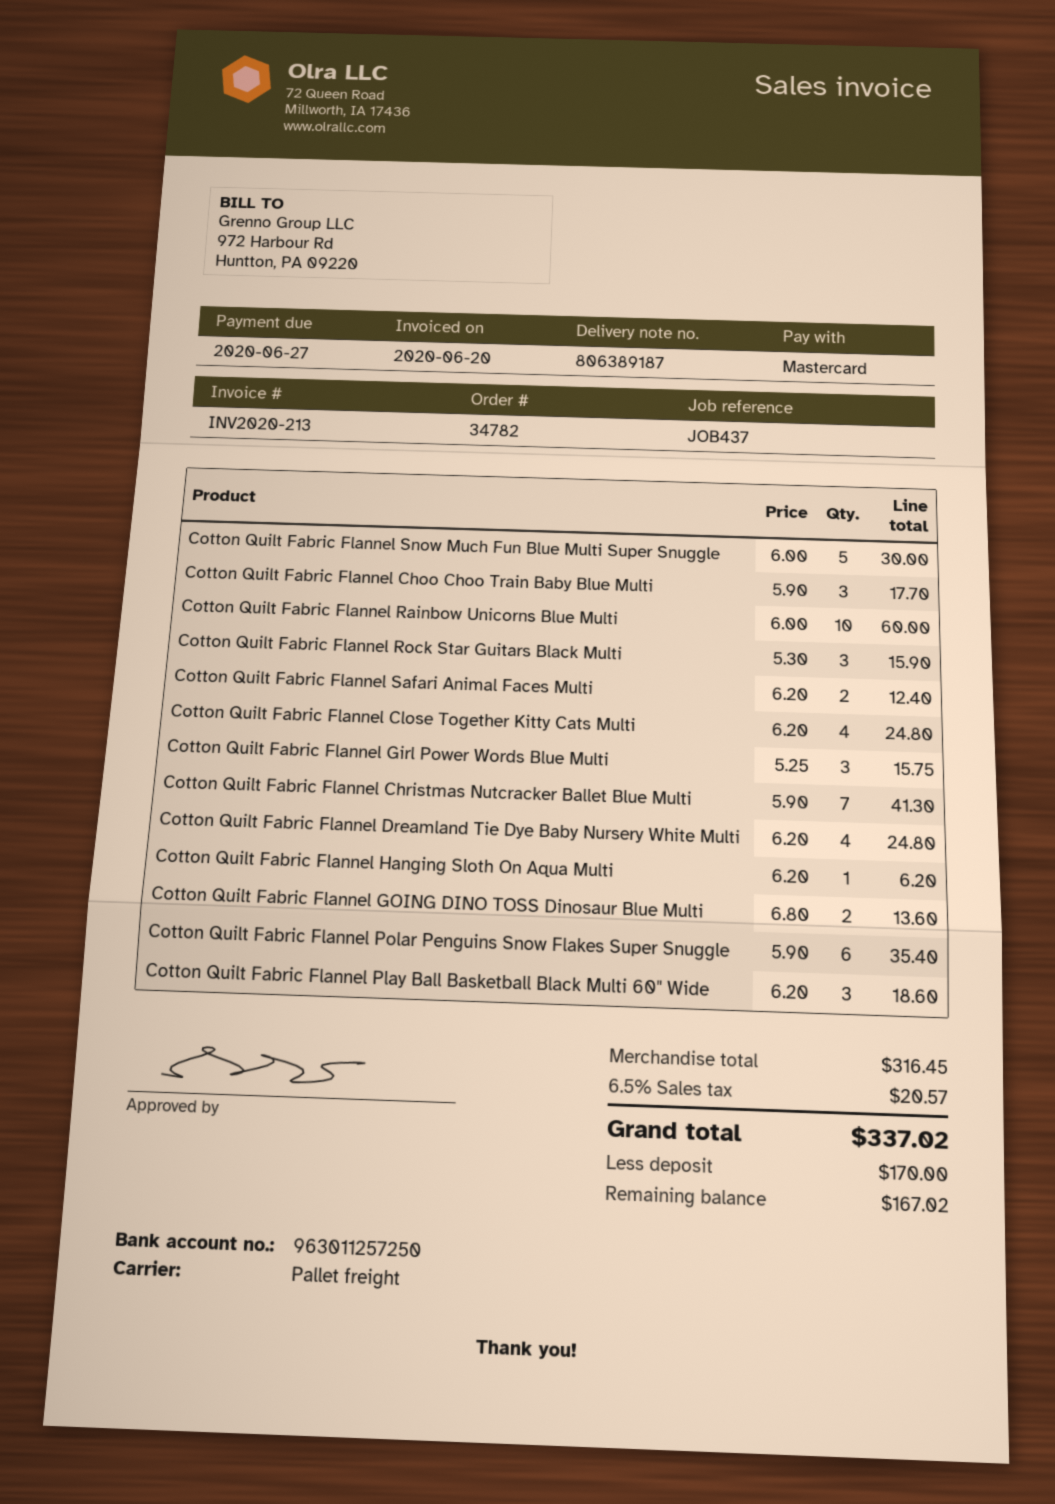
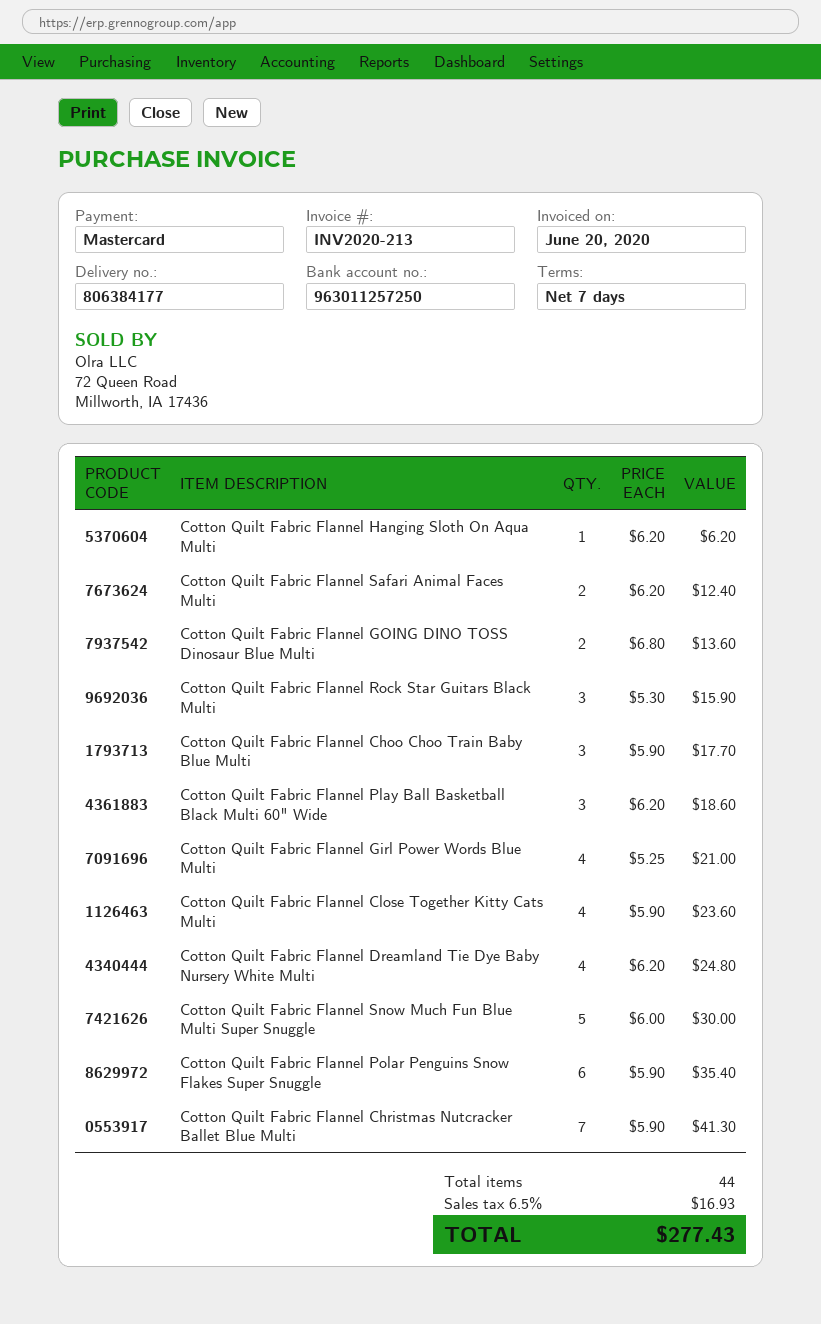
delivery note number: 806389187 -> 806384177
Cotton Quilt Fabric Flannel Rainbow Unicorns Blue Multi: 10 x 6.00 = 60.00 -> none
Cotton Quilt Fabric Flannel Close Together Kitty Cats Multi: 4 x 6.20 = 24.80 -> 4 x 5.90 = 23.60
Cotton Quilt Fabric Flannel Girl Power Words Blue Multi: 3 x 5.25 = 15.75 -> 4 x 5.25 = 21.00
tax: 6.5% = 20.57 -> 6.5% = 16.93
total: 337.02 -> 277.43

